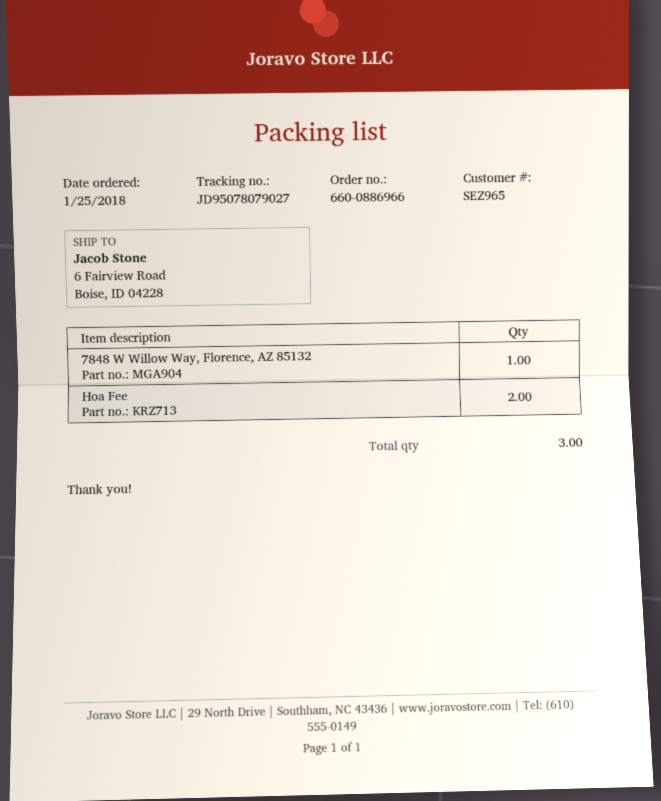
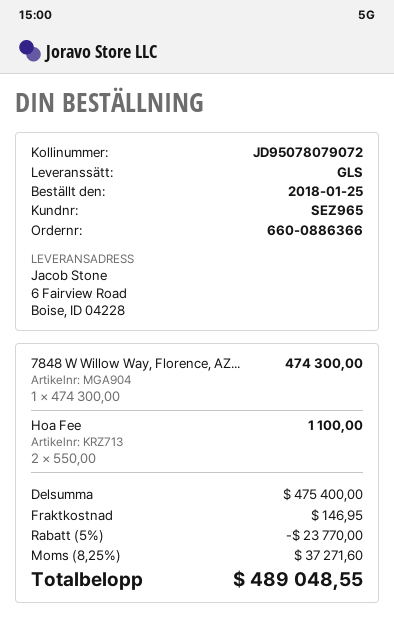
order number: 660-0886966 -> 660-0886366
tracking number: JD95078079027 -> JD95078079072

